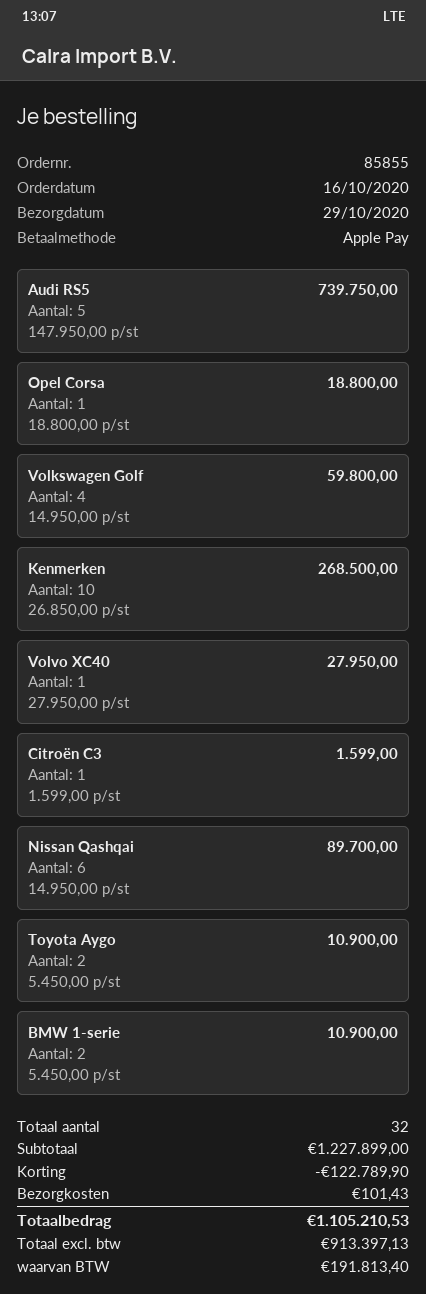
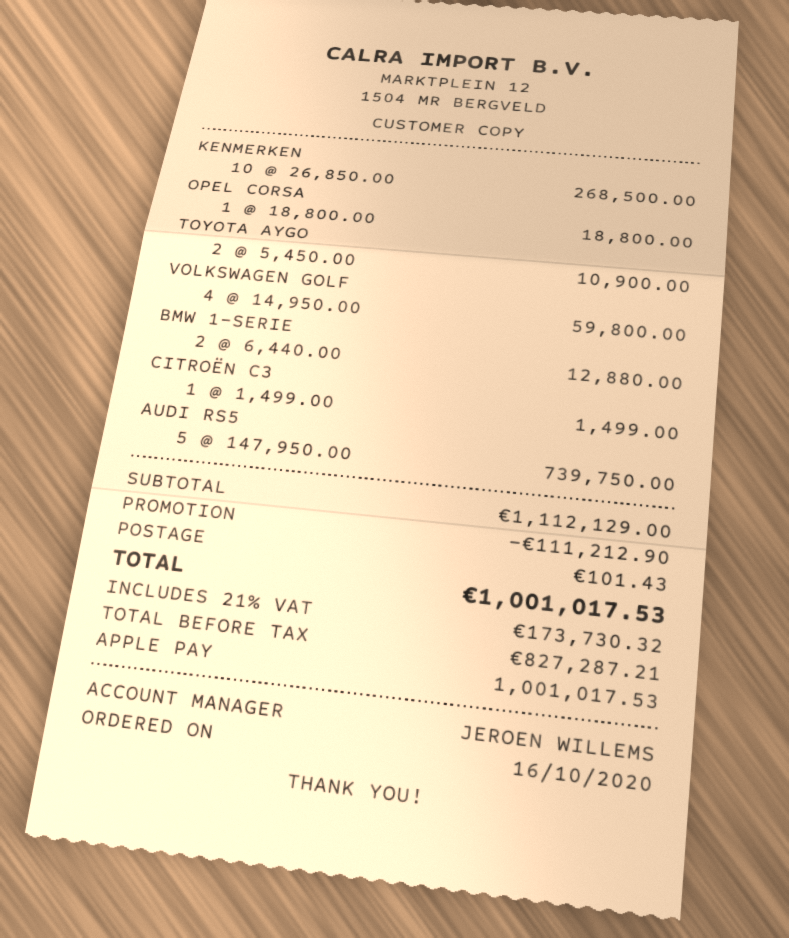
Volvo XC40: 1 x 27950.00 = 27950.00 -> none
Citroën C3: 1 x 1599.00 = 1599.00 -> 1 x 1499.00 = 1499.00
Nissan Qashqai: 6 x 14950.00 = 89700.00 -> none
BMW 1-serie: 2 x 5450.00 = 10900.00 -> 2 x 6440.00 = 12880.00
subtotal: 1227899.00 -> 1112129.00
discount: 122789.90 -> 111212.90
net: 913397.13 -> 827287.21
tax: 191813.40 -> 173730.32
total: 1105210.53 -> 1001017.53

